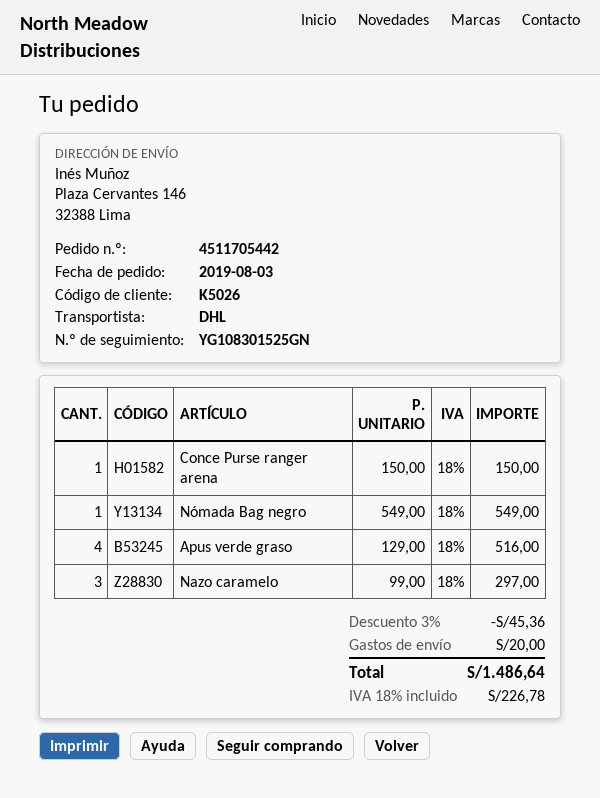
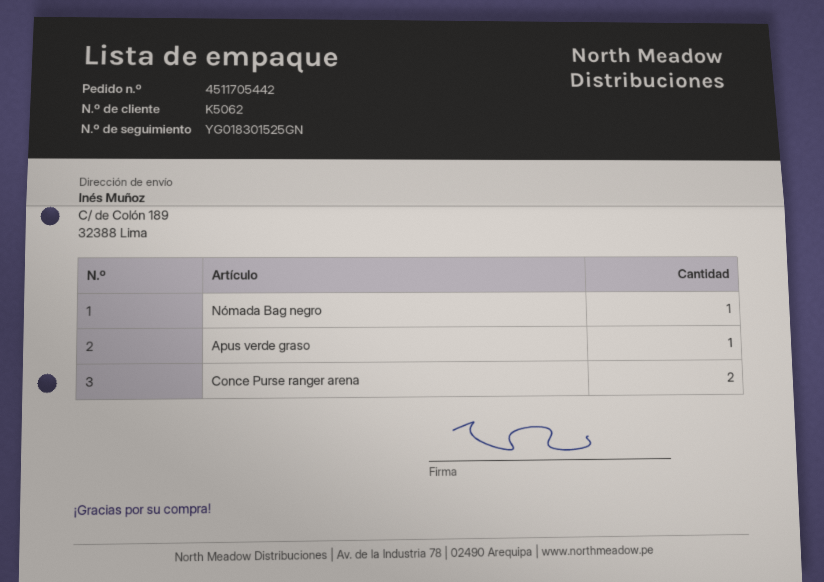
customer number: K5026 -> K5062
tracking number: YG108301525GN -> YG018301525GN
ship to: Plaza Cervantes 146, 32388 Lima -> C/ de Colón 189, 32388 Lima
Conce Purse ranger arena: 1 -> 2
Apus verde graso: 4 -> 1
Nazo caramelo: 3 -> none

